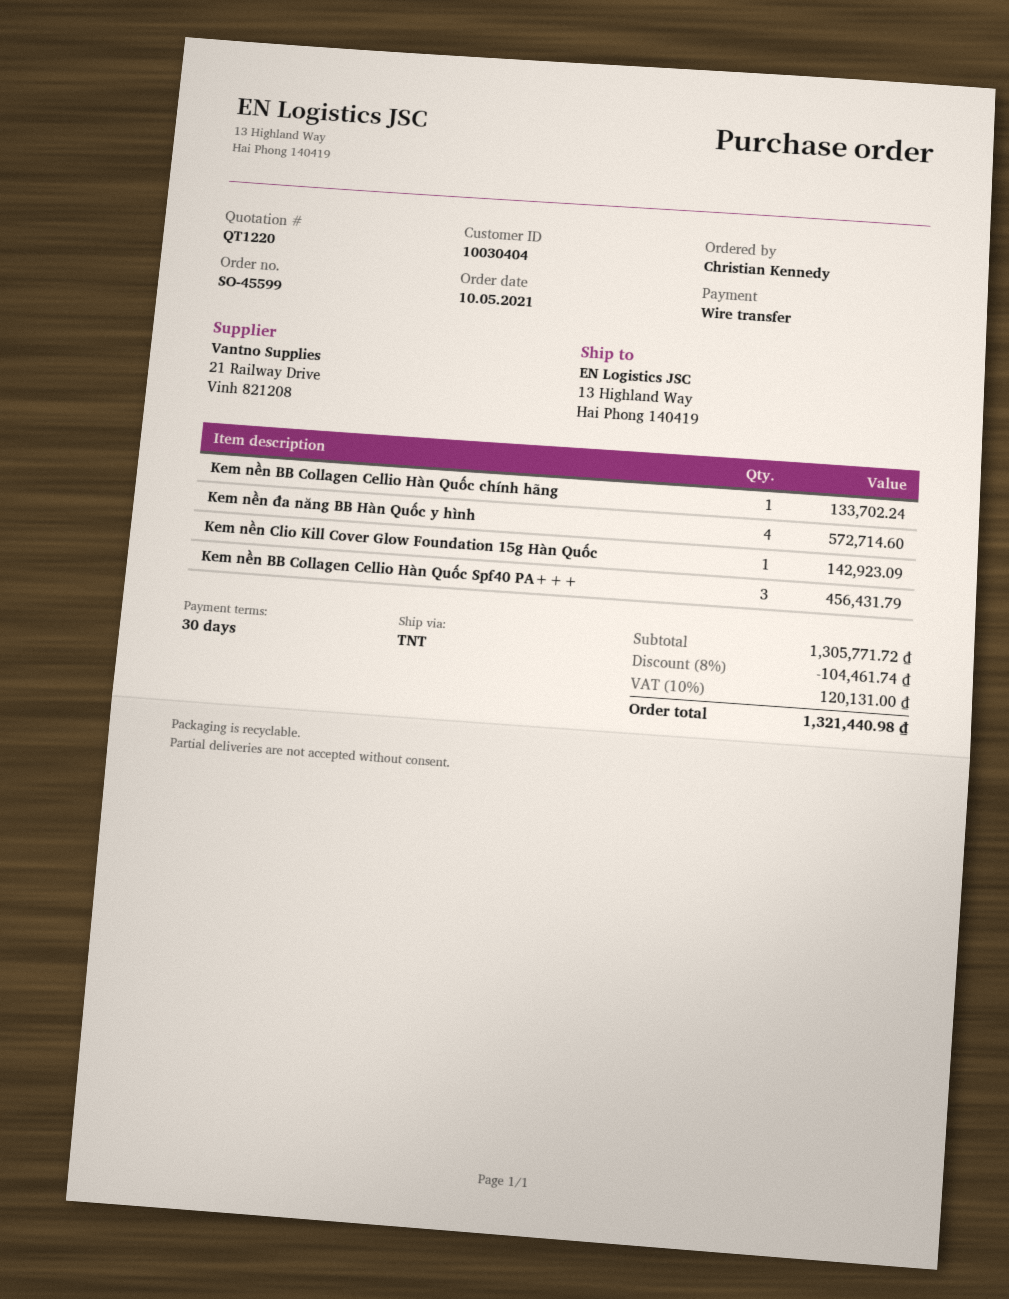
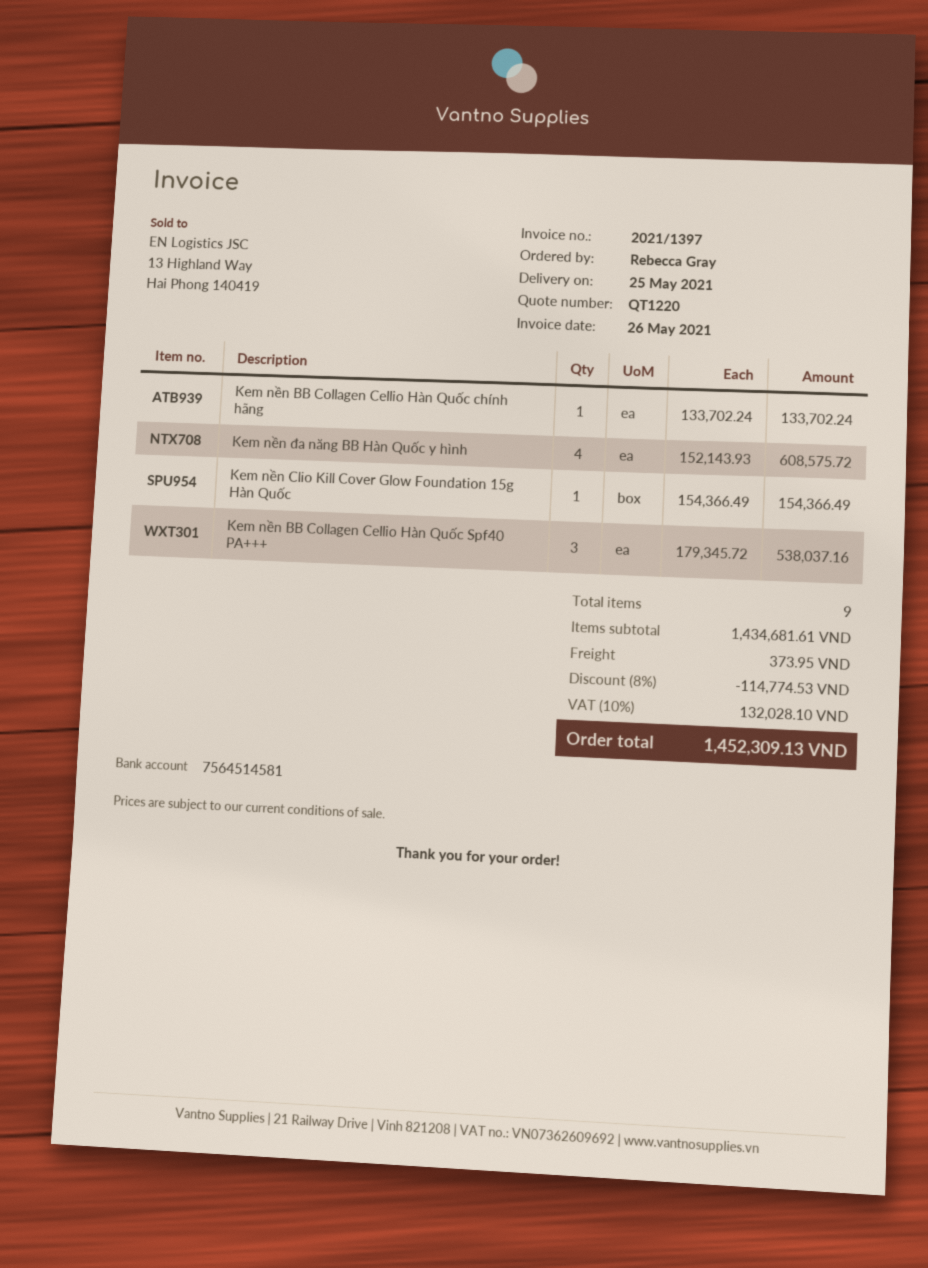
ordered by: Christian Kennedy -> Rebecca Gray
Kem nền đa năng BB Hàn Quốc y hình: 4 for 572714.60 -> 4 for 608575.72
Kem nền Clio Kill Cover Glow Foundation 15g Hàn Quốc: 1 for 142923.09 -> 1 for 154366.49
Kem nền BB Collagen Cellio Hàn Quốc Spf40 PA+++: 3 for 456431.79 -> 3 for 538037.16
subtotal: 1305771.72 -> 1434681.61
discount: 8% = 104461.74 -> 8% = 114774.53
shipping: none -> 373.95
tax: 10% = 120131.00 -> 10% = 132028.10
total: 1321440.98 -> 1452309.13

